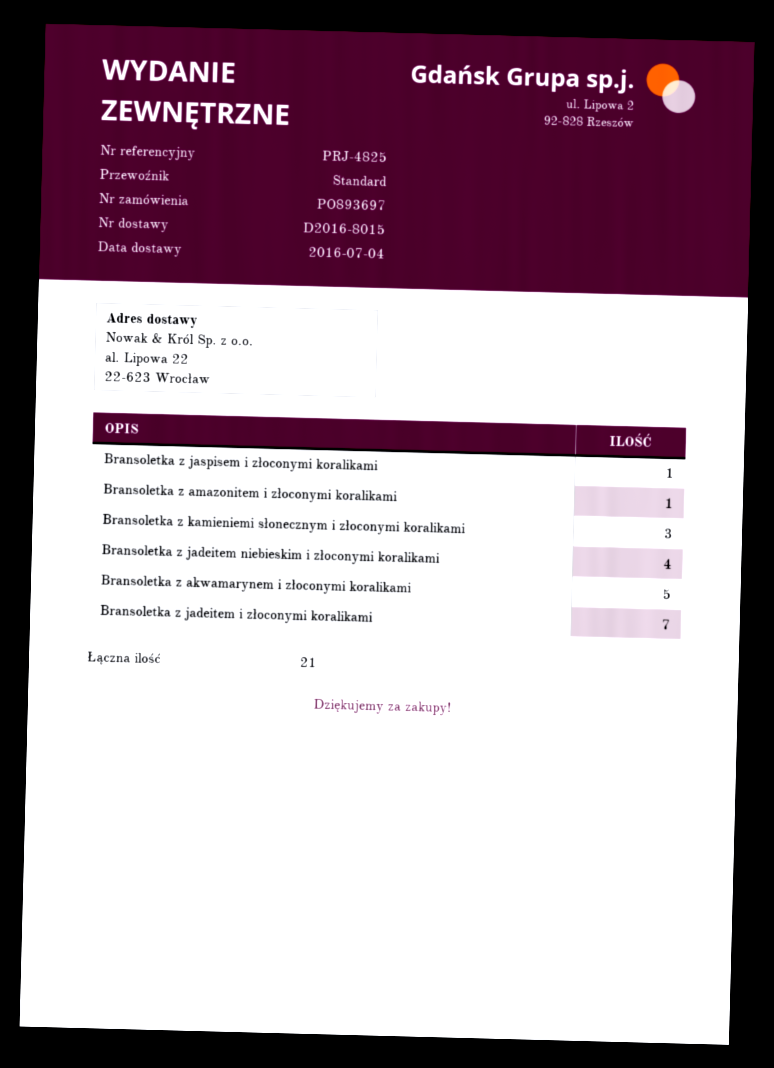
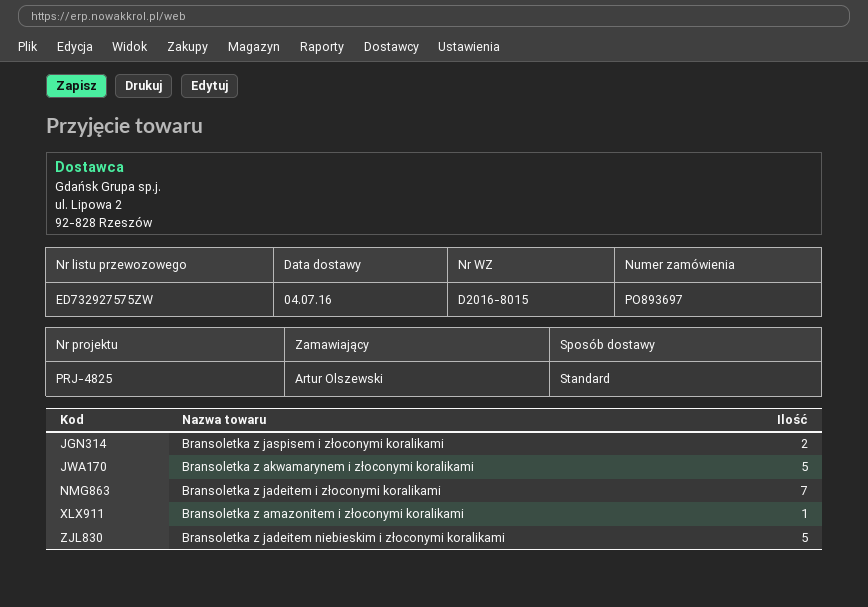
Bransoletka z jaspisem i złoconymi koralikami: 1 -> 2
Bransoletka z kamieniemi słonecznym i złoconymi koralikami: 3 -> none
Bransoletka z jadeitem niebieskim i złoconymi koralikami: 4 -> 5

